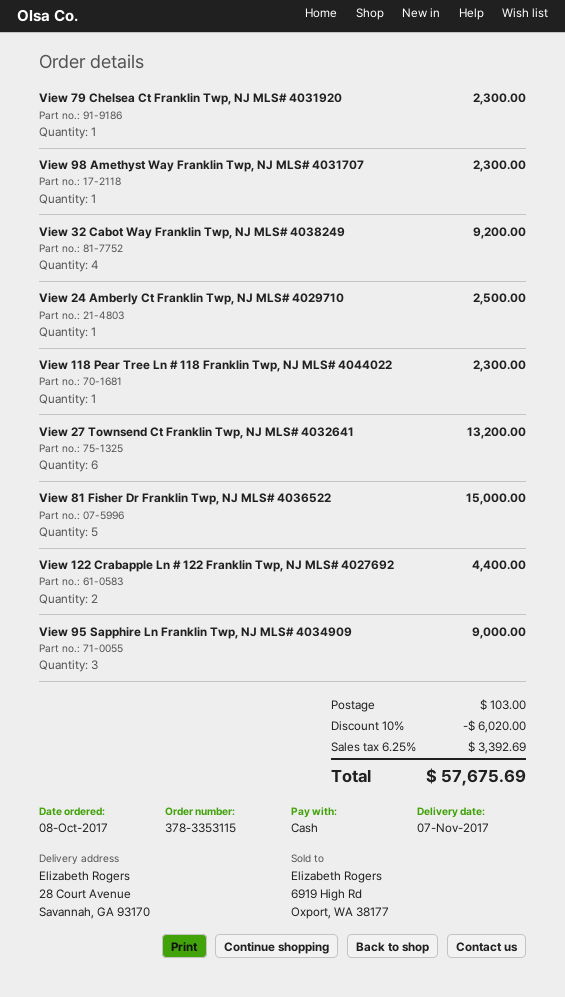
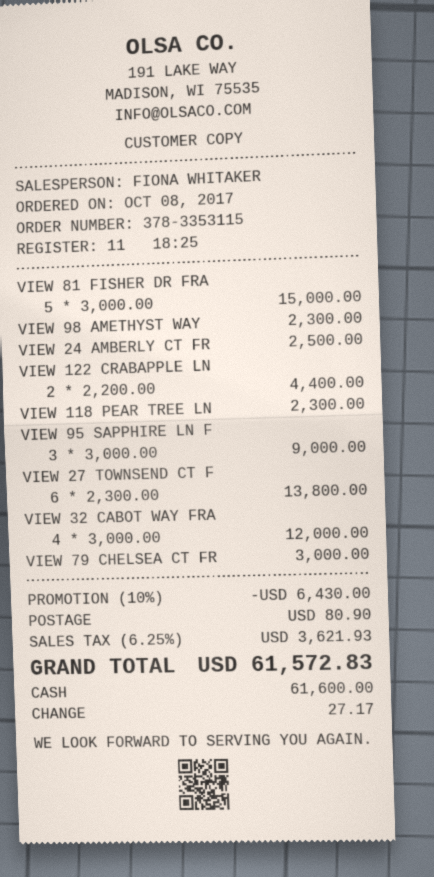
View 79 Chelsea Ct Franklin Twp, NJ MLS# 4031920: 1 for 2300.00 -> 1 for 3000.00
View 32 Cabot Way Franklin Twp, NJ MLS# 4038249: 4 for 9200.00 -> 4 for 12000.00
View 27 Townsend Ct Franklin Twp, NJ MLS# 4032641: 6 for 13200.00 -> 6 for 13800.00
discount: 10% = 6020.00 -> 10% = 6430.00
shipping: 103.00 -> 80.90
tax: 6.25% = 3392.69 -> 6.25% = 3621.93
total: 57675.69 -> 61572.83

